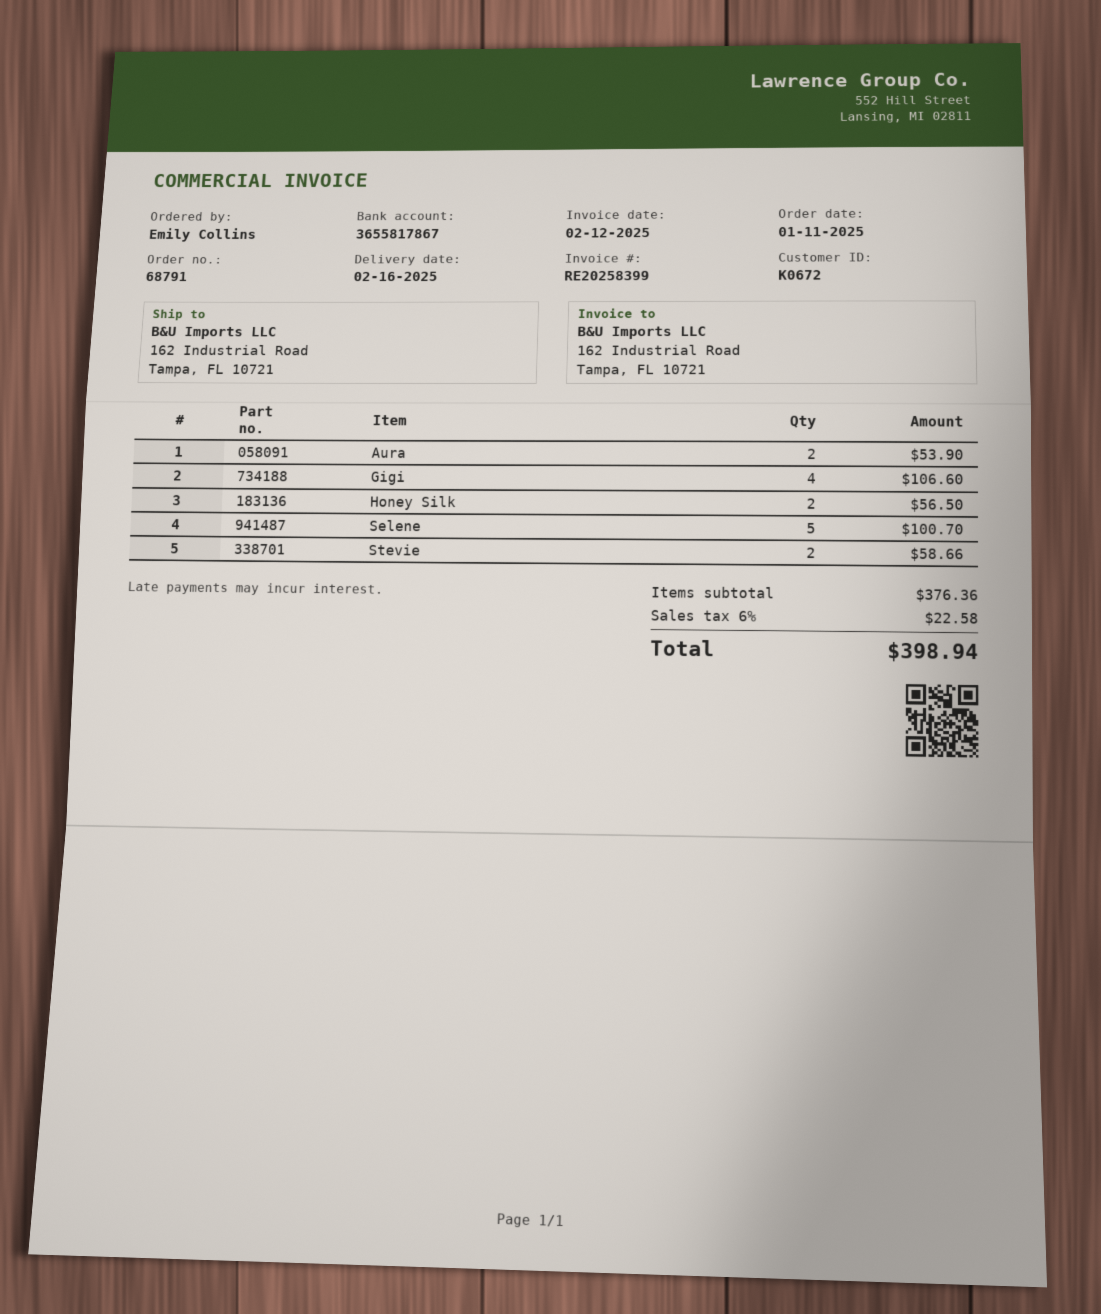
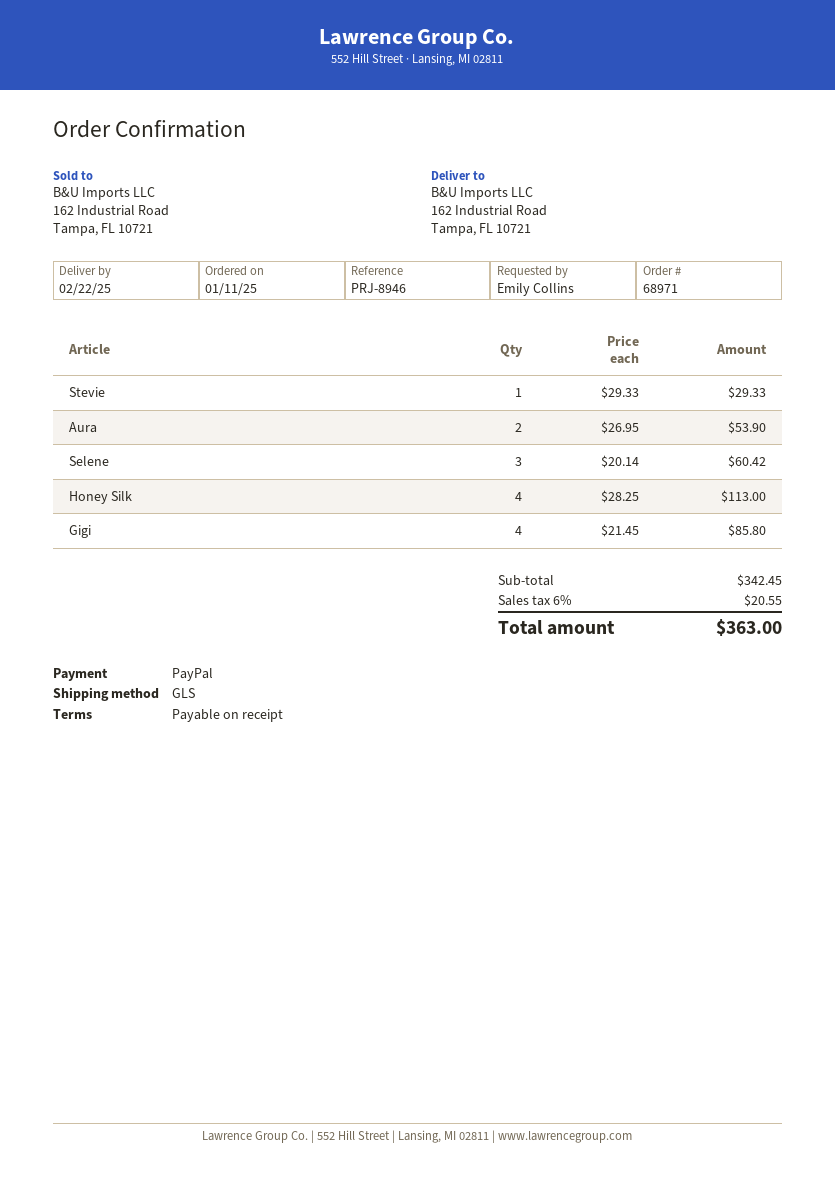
order number: 68791 -> 68971
delivery date: 2025-02-16 -> 2025-02-22
Gigi: 4 for 106.60 -> 4 for 85.80
Honey Silk: 2 for 56.50 -> 4 for 113.00
Selene: 5 for 100.70 -> 3 for 60.42
Stevie: 2 for 58.66 -> 1 for 29.33
subtotal: 376.36 -> 342.45
tax: 6% = 22.58 -> 6% = 20.55
total: 398.94 -> 363.00

